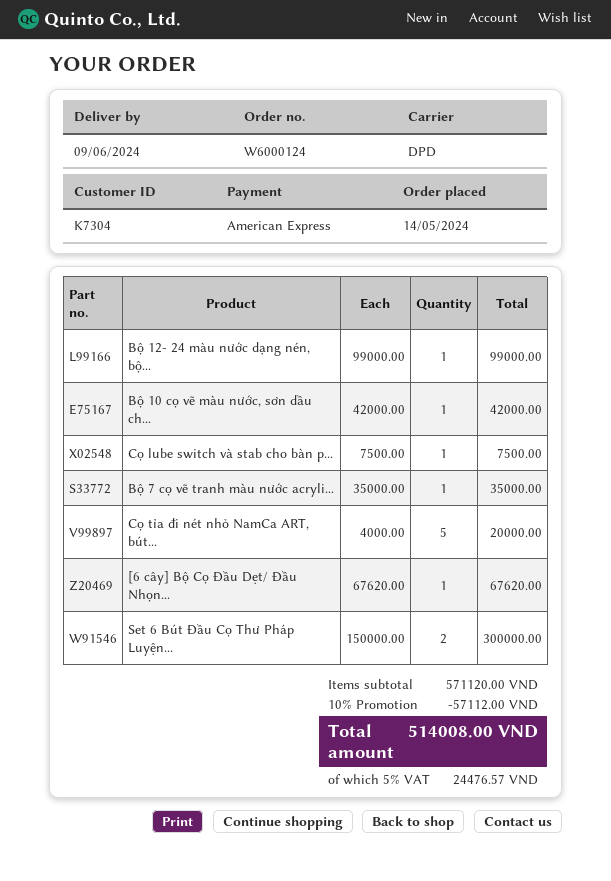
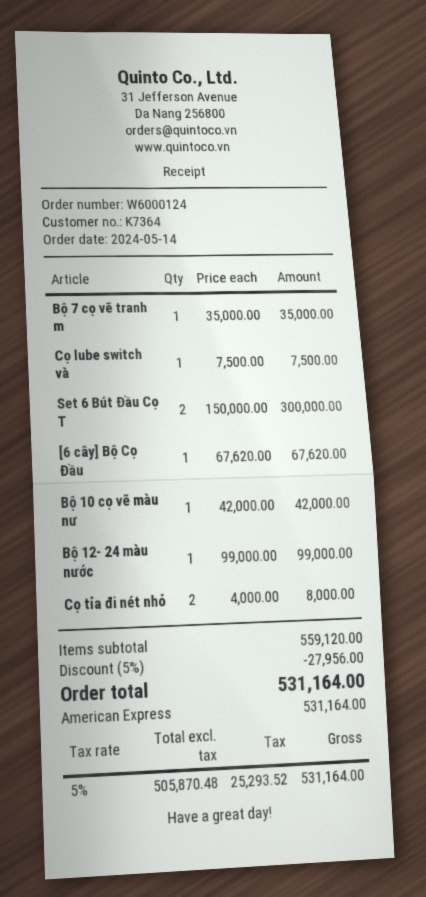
customer number: K7304 -> K7364
Cọ tỉa đi nét nhỏ NamCa ART, bút...: 5 x 4000.00 = 20000.00 -> 2 x 4000.00 = 8000.00
subtotal: 571120.00 -> 559120.00
discount: 10% = 57112.00 -> 5% = 27956.00
tax: 5% = 24476.57 -> 5% = 25293.52
total: 514008.00 -> 531164.00

